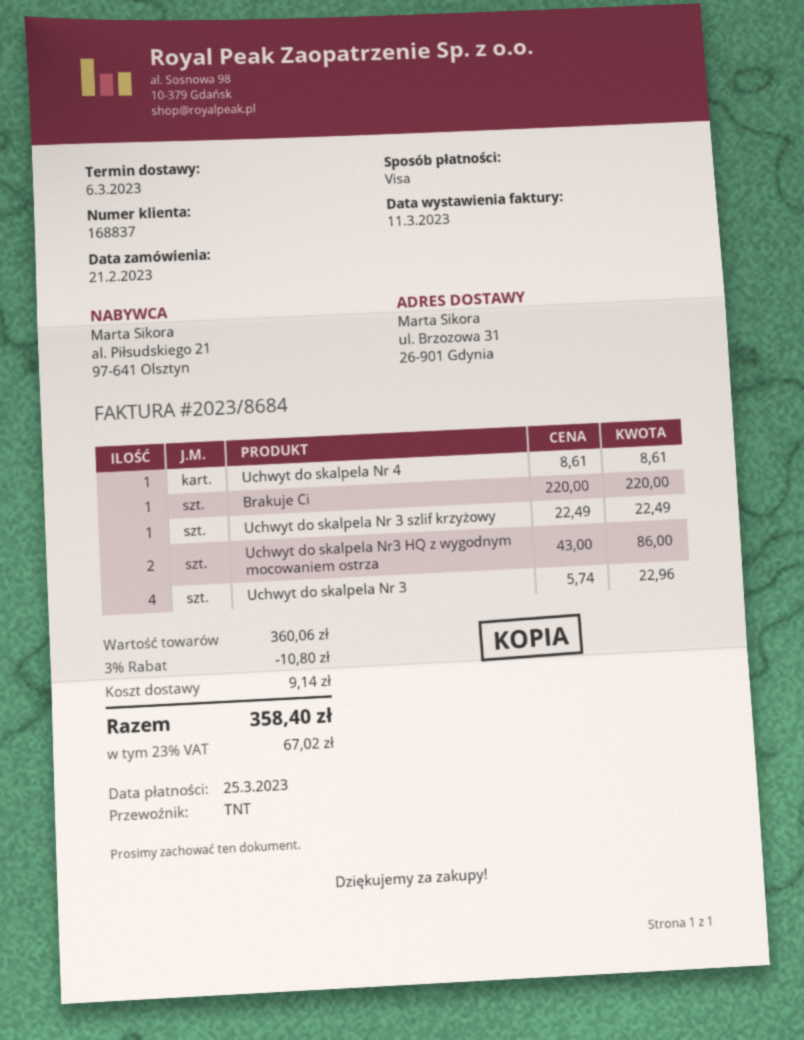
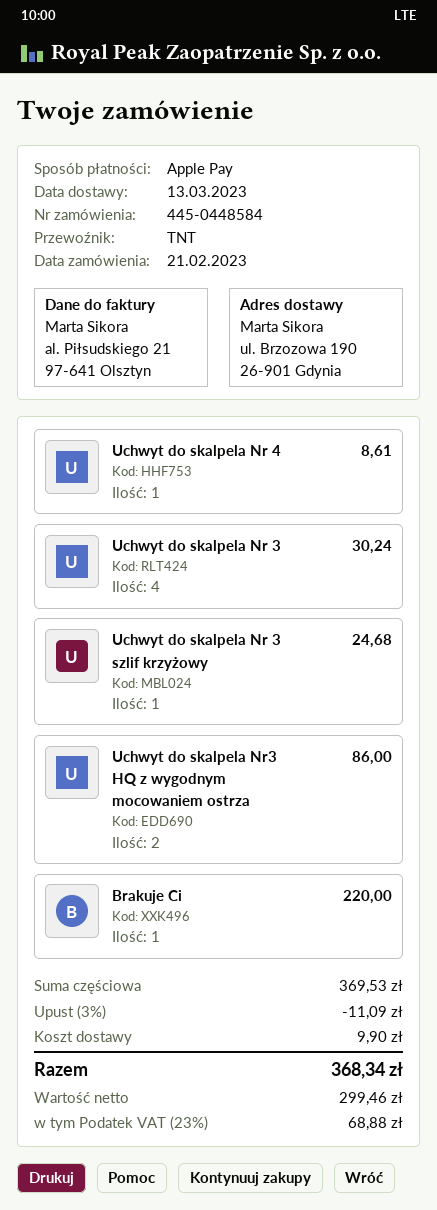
delivery date: 2023-03-06 -> 2023-03-13
payment method: Visa -> Apple Pay
ship to: ul. Brzozowa 31, 26-901 Gdynia -> ul. Brzozowa 190, 26-901 Gdynia
Uchwyt do skalpela Nr 3 szlif krzyżowy: 1 for 22.49 -> 1 for 24.68
Uchwyt do skalpela Nr 3: 4 for 22.96 -> 4 for 30.24
subtotal: 360.06 -> 369.53
discount: 3% = 10.80 -> 3% = 11.09
shipping: 9.14 -> 9.90
tax: 23% = 67.02 -> 23% = 68.88
total: 358.40 -> 368.34

